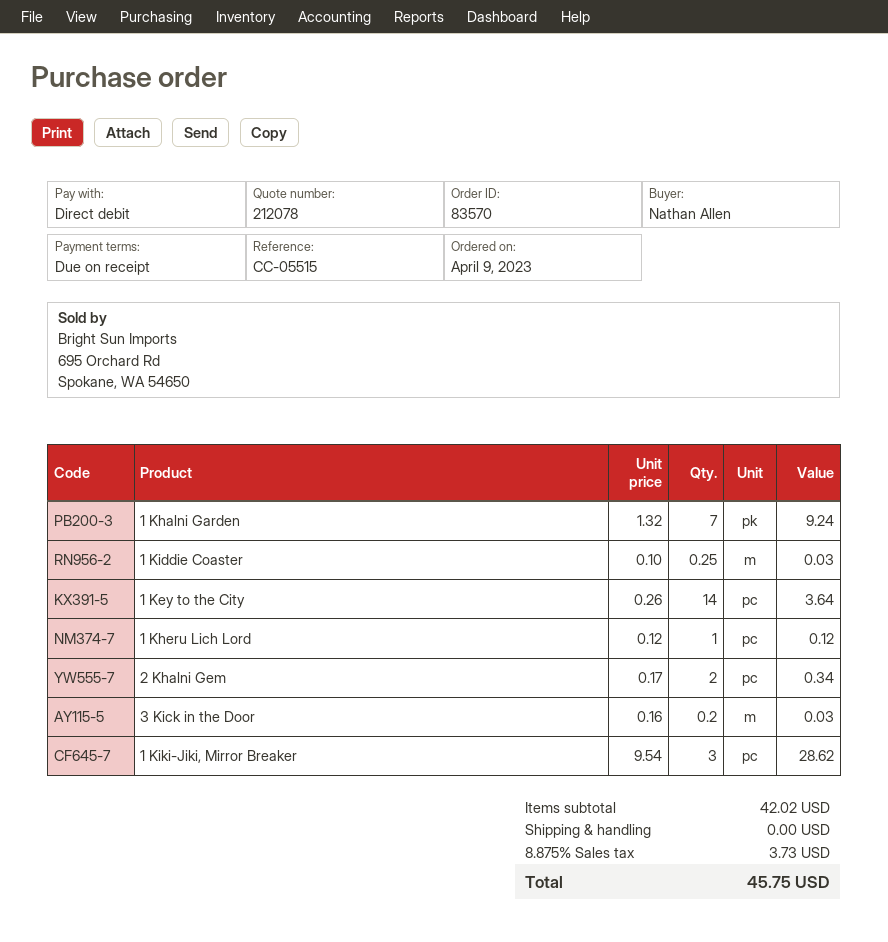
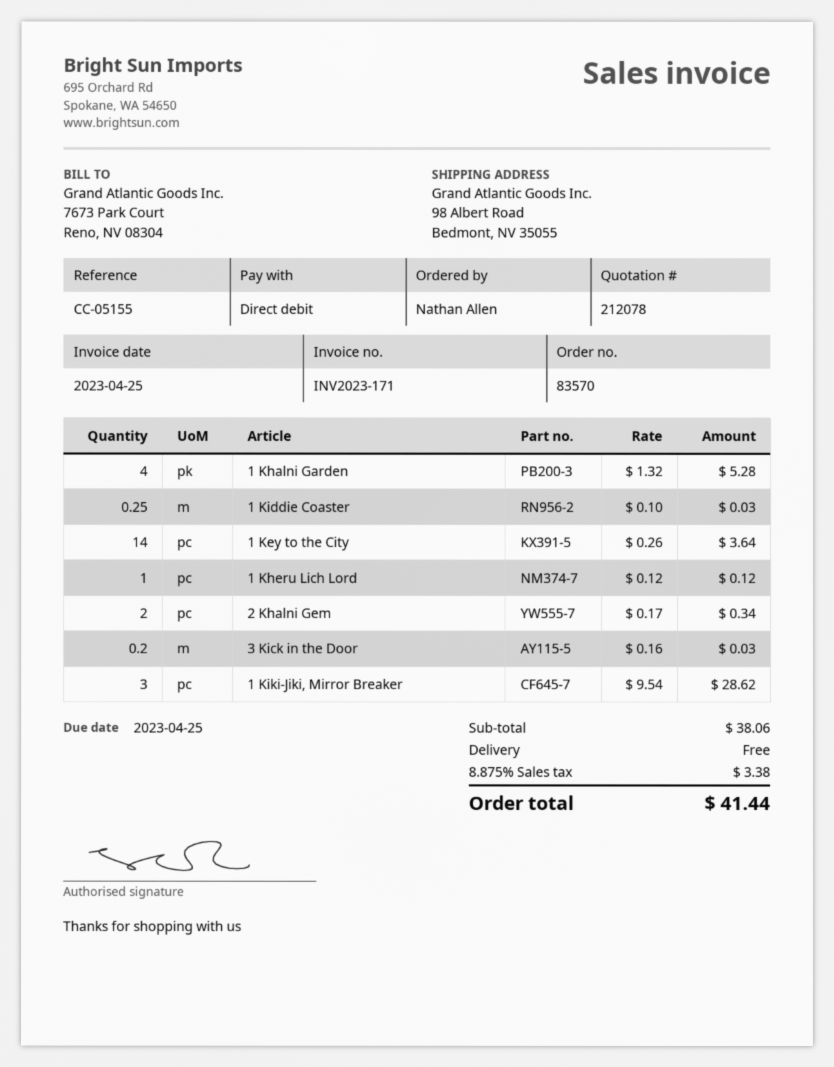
reference: CC-05515 -> CC-05155
1 Khalni Garden: 7 x 1.32 = 9.24 -> 4 x 1.32 = 5.28
subtotal: 42.02 -> 38.06
tax: 8.875% = 3.73 -> 8.875% = 3.38
total: 45.75 -> 41.44

